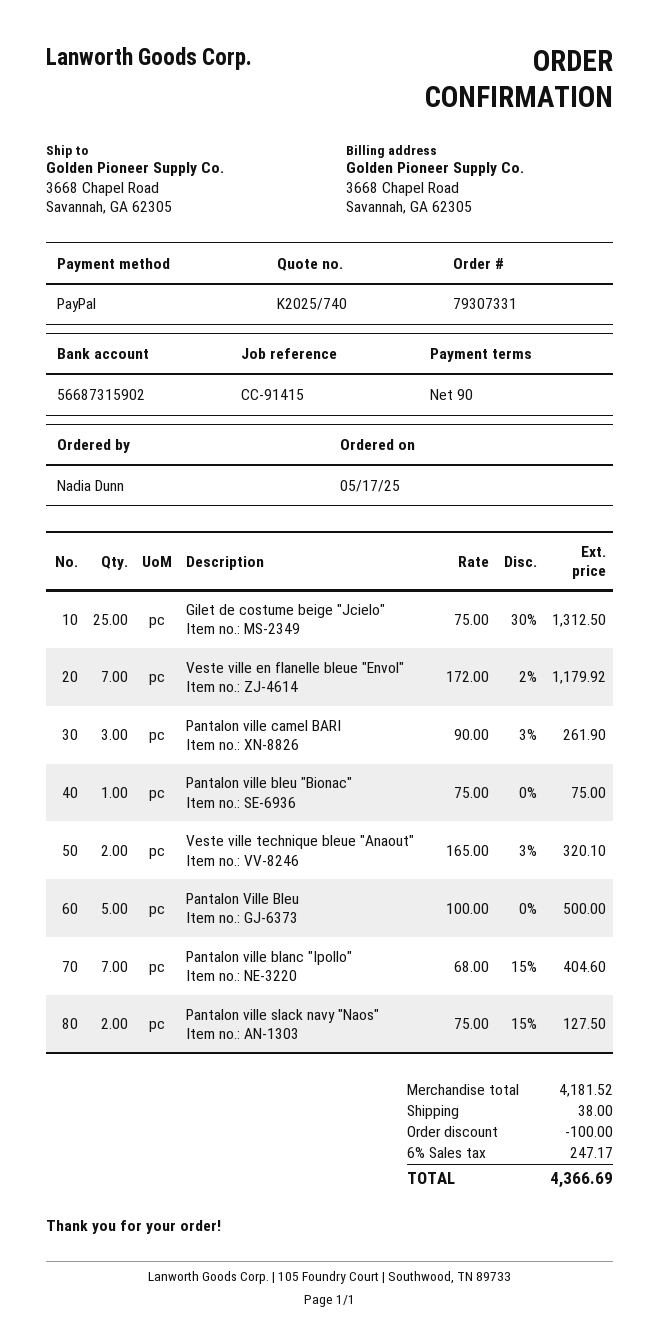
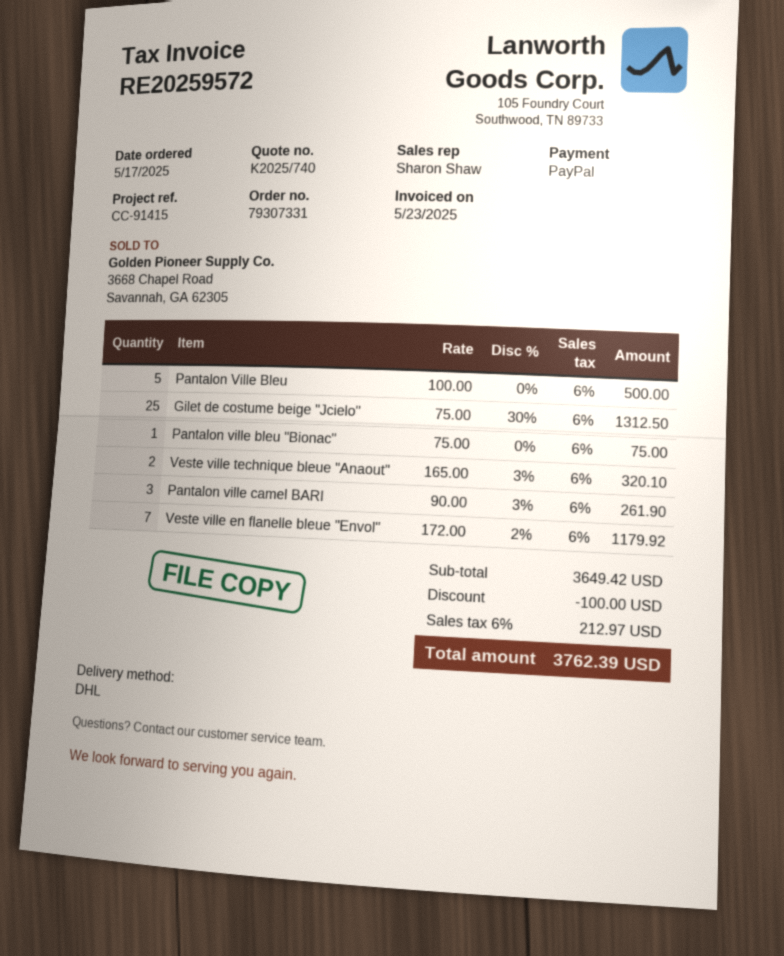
Pantalon ville blanc "Ipollo": 7 x 68.00 - 15% = 404.60 -> none
Pantalon ville slack navy "Naos": 2 x 75.00 - 15% = 127.50 -> none
subtotal: 4181.52 -> 3649.42
shipping: 38.00 -> none
tax: 6% = 247.17 -> 6% = 212.97
total: 4366.69 -> 3762.39

